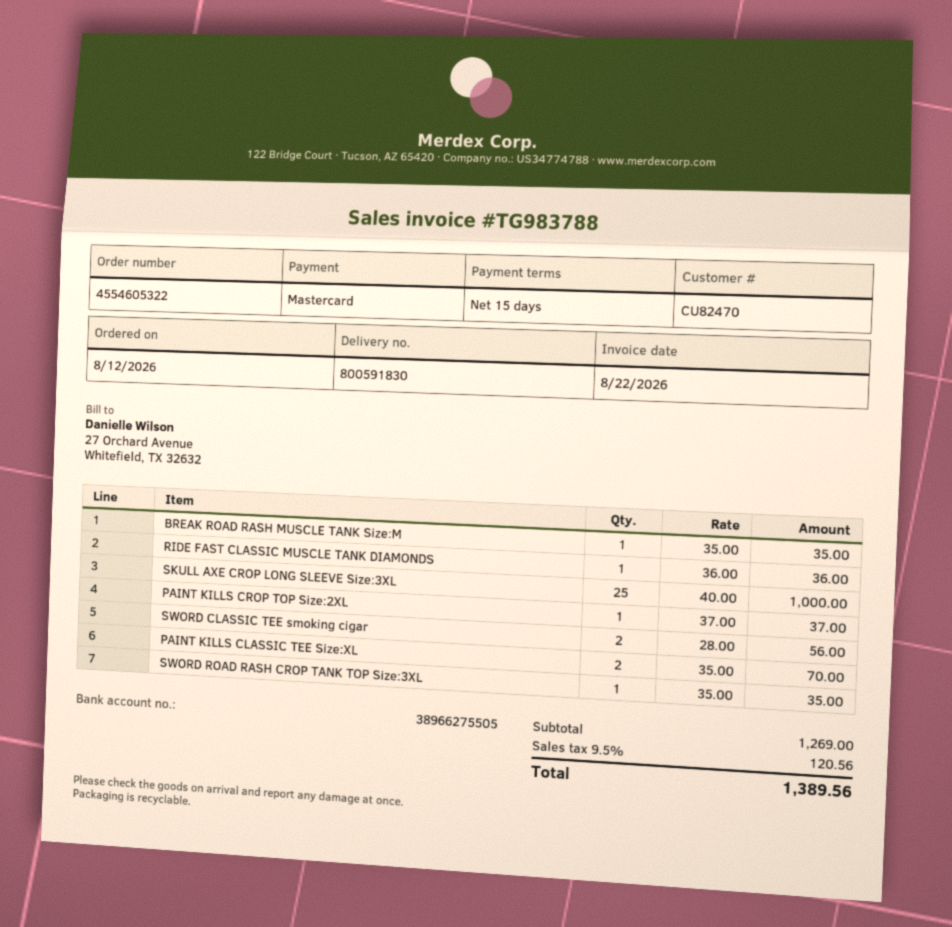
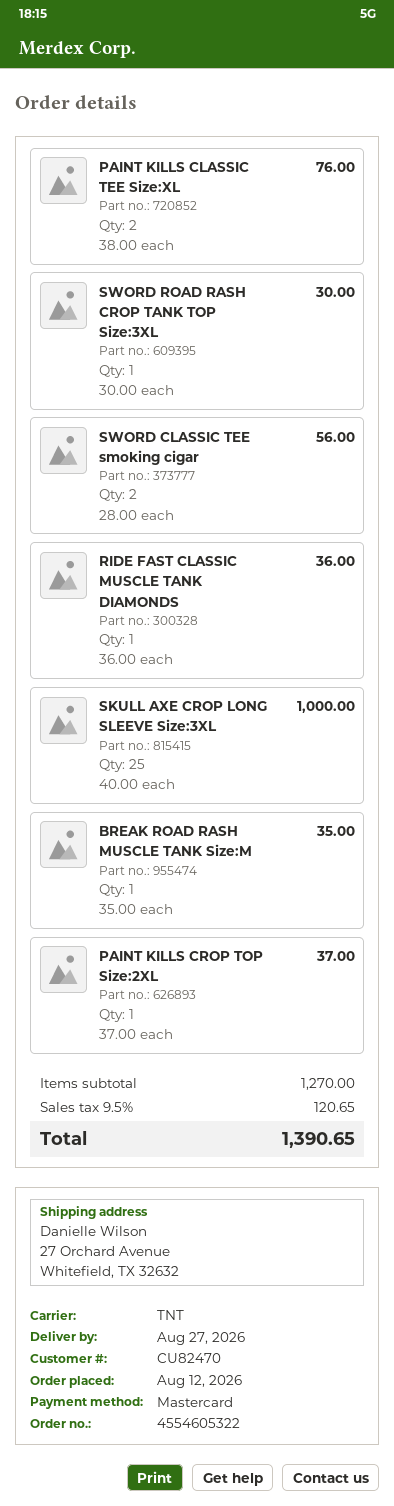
PAINT KILLS CLASSIC TEE Size:XL: 2 x 35.00 = 70.00 -> 2 x 38.00 = 76.00
SWORD ROAD RASH CROP TANK TOP Size:3XL: 1 x 35.00 = 35.00 -> 1 x 30.00 = 30.00
subtotal: 1269.00 -> 1270.00
tax: 9.5% = 120.56 -> 9.5% = 120.65
total: 1389.56 -> 1390.65

